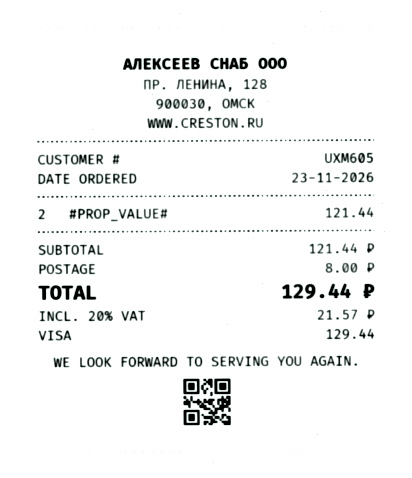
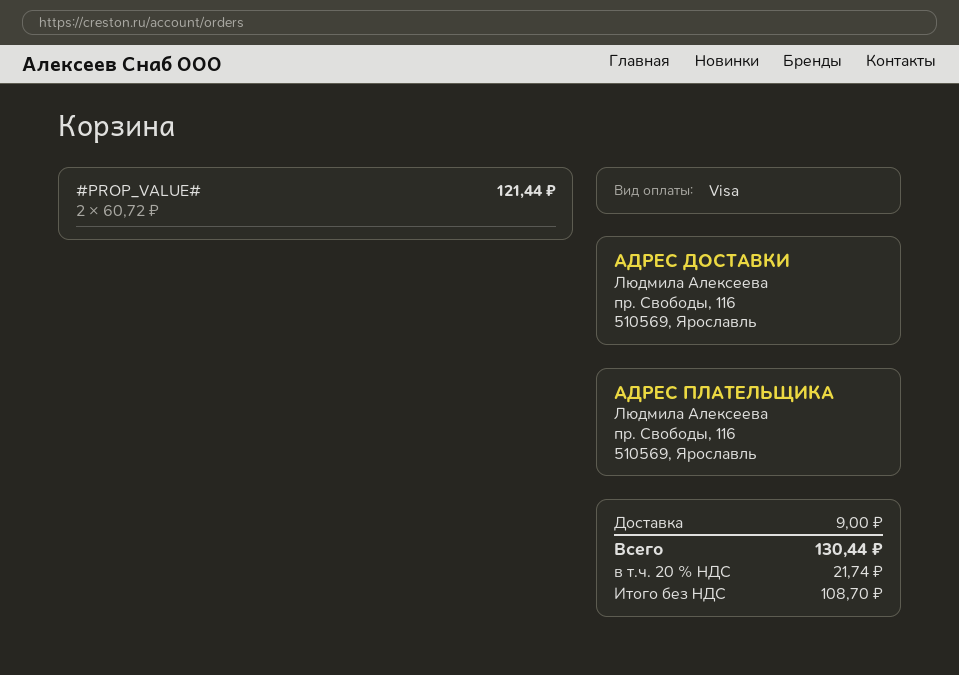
shipping: 8.00 -> 9.00
tax: 20% = 21.57 -> 20% = 21.74
total: 129.44 -> 130.44

